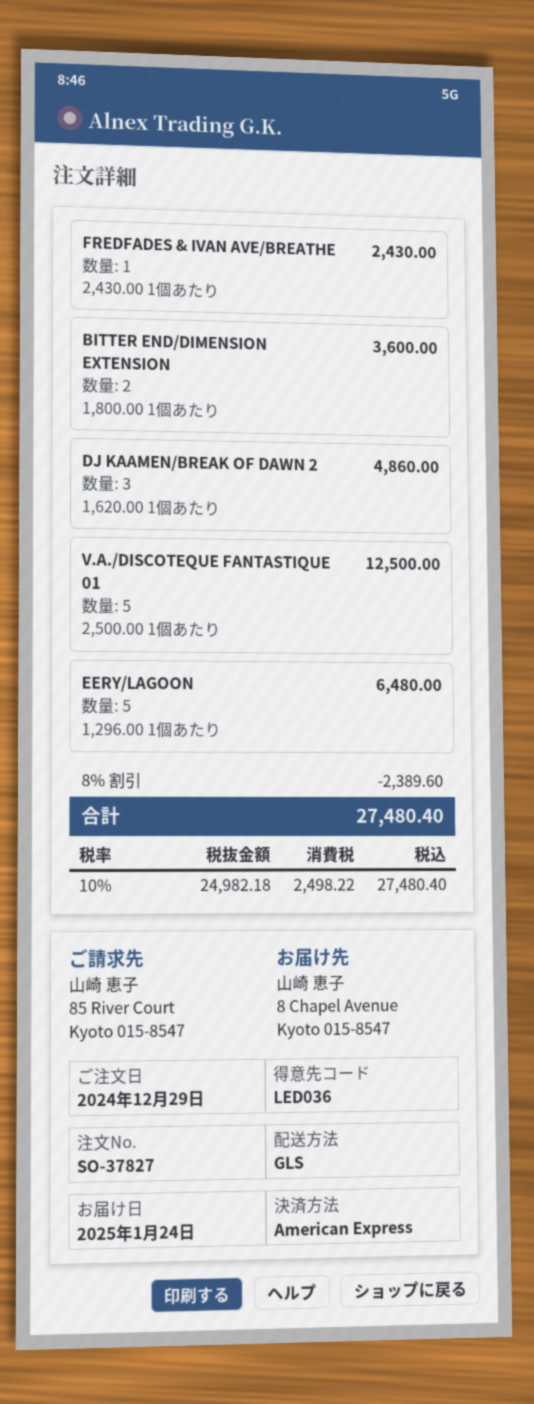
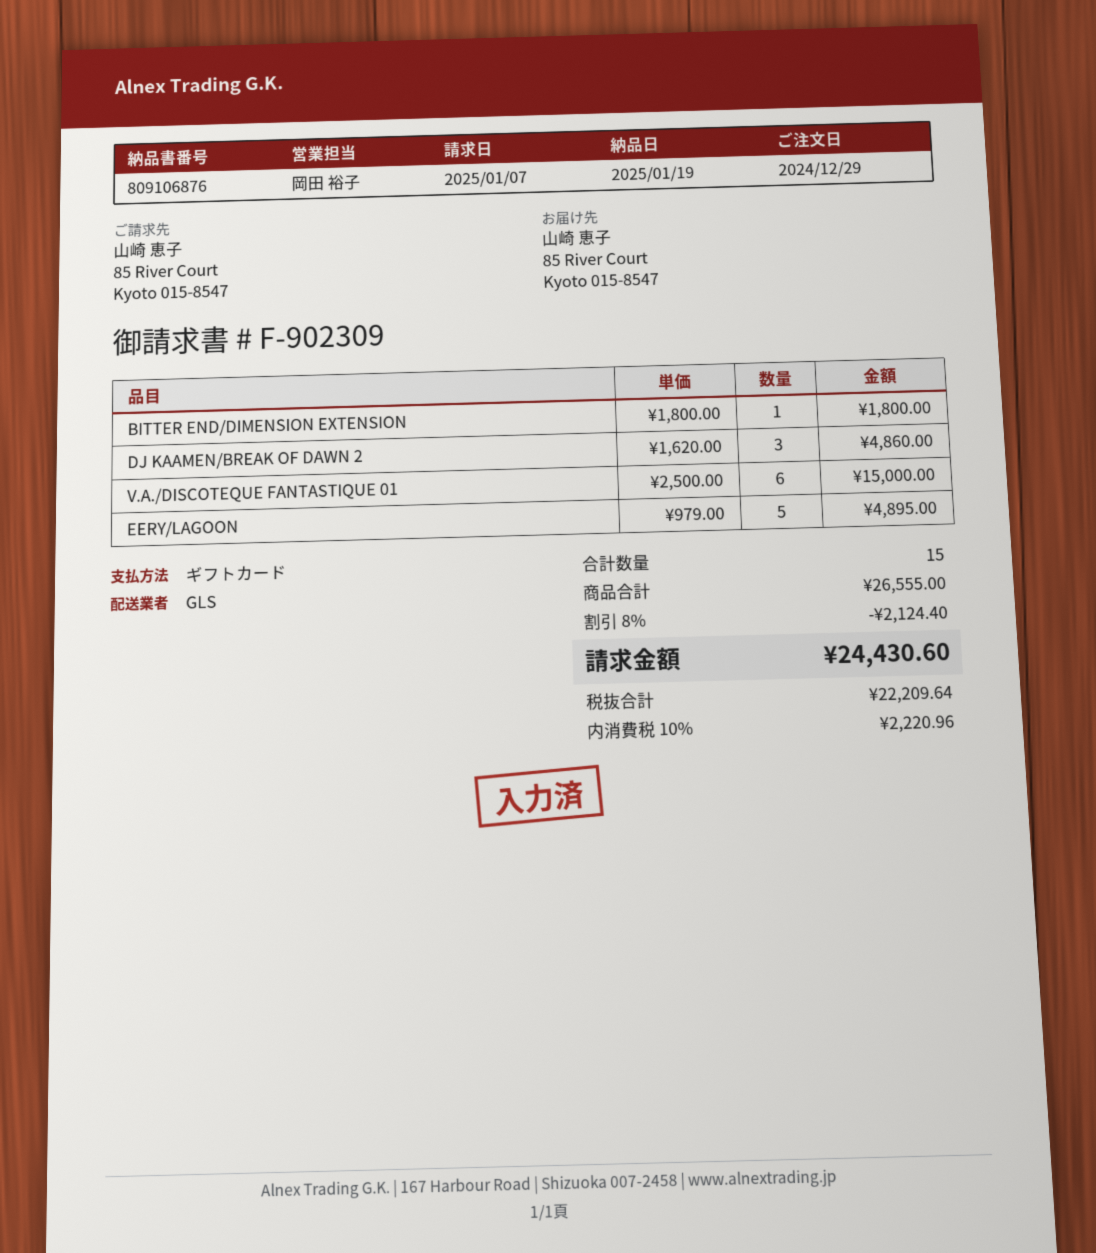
delivery date: 2025-01-24 -> 2025-01-19
payment method: American Express -> gift card
ship to: 8 Chapel Avenue, Kyoto 015-8547 -> 85 River Court, Kyoto 015-8547
FREDFADES & IVAN AVE/BREATHE: 1 x 2430.00 = 2430.00 -> none
BITTER END/DIMENSION EXTENSION: 2 x 1800.00 = 3600.00 -> 1 x 1800.00 = 1800.00
V.A./DISCOTEQUE FANTASTIQUE 01: 5 x 2500.00 = 12500.00 -> 6 x 2500.00 = 15000.00
EERY/LAGOON: 5 x 1296.00 = 6480.00 -> 5 x 979.00 = 4895.00
discount: 8% = 2389.60 -> 8% = 2124.40
net: 24982.18 -> 22209.64
tax: 10% = 2498.22 -> 10% = 2220.96
total: 27480.40 -> 24430.60

